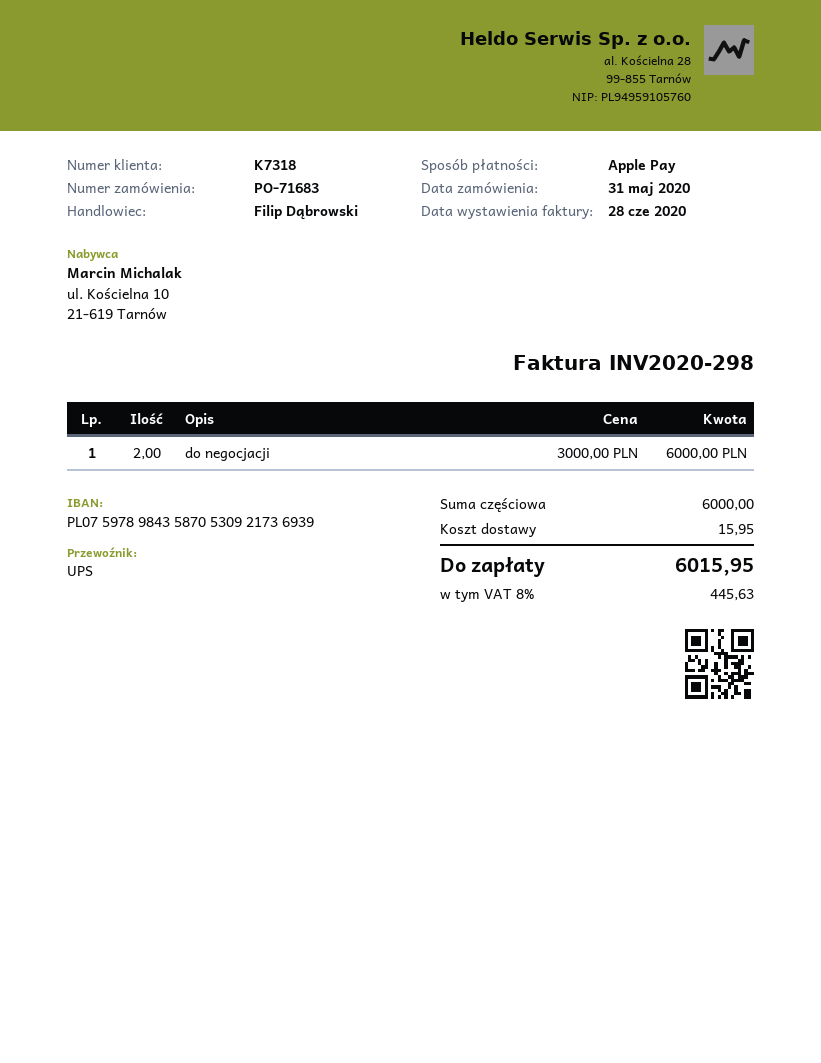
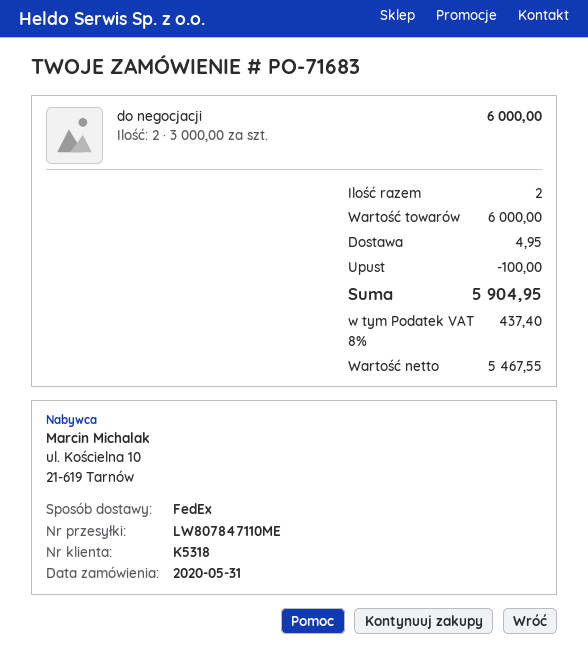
customer number: K7318 -> K5318
shipping method: UPS -> FedEx
discount: none -> 100.00
shipping: 15.95 -> 4.95
tax: 8% = 445.63 -> 8% = 437.40
total: 6015.95 -> 5904.95

